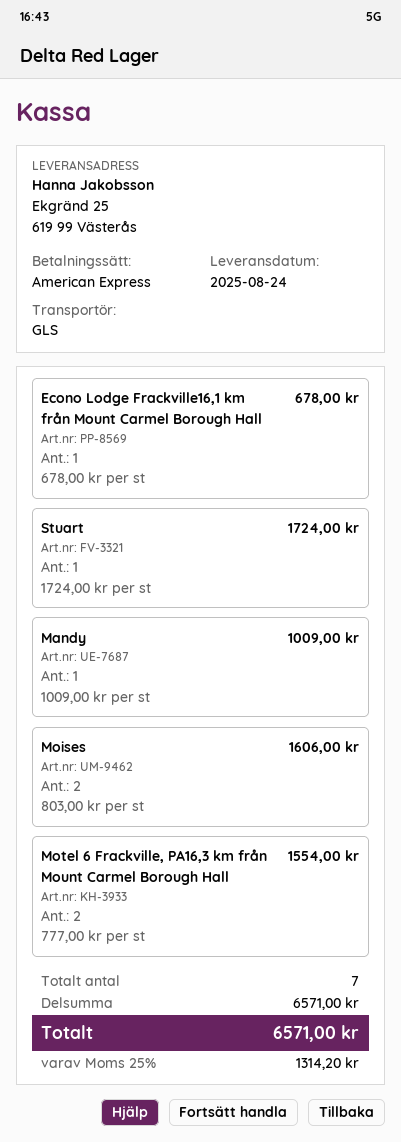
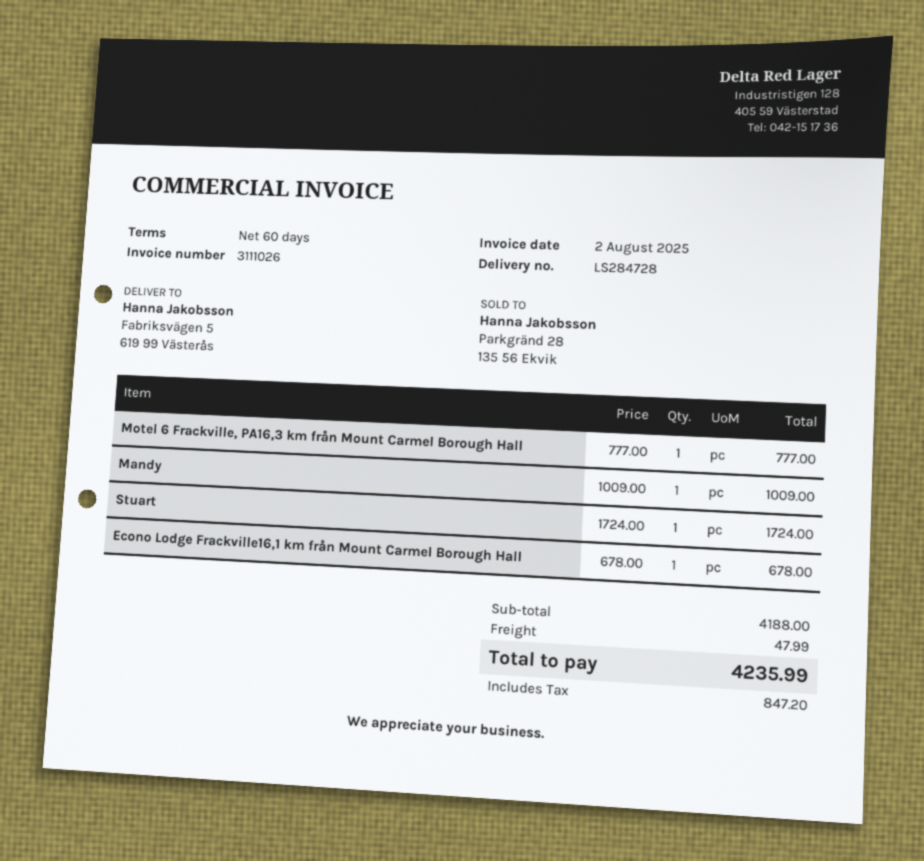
ship to: Ekgränd 25, 619 99 Västerås -> Fabriksvägen 5, 619 99 Västerås
Moises: 2 x 803.00 = 1606.00 -> none
Motel 6 Frackville, PA16,3 km från Mount Carmel Borough Hall: 2 x 777.00 = 1554.00 -> 1 x 777.00 = 777.00
subtotal: 6571.00 -> 4188.00
shipping: none -> 47.99
tax: 1314.20 -> 847.20
total: 6571.00 -> 4235.99

